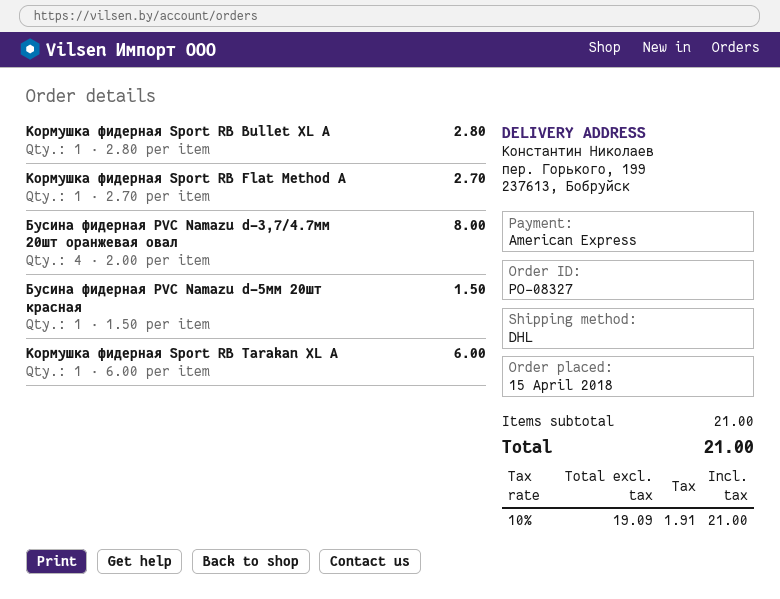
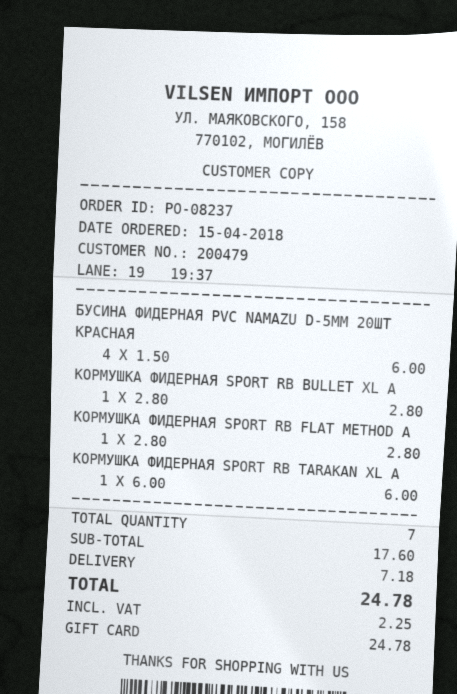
order number: PO-08327 -> PO-08237
payment method: American Express -> gift card
Кормушка фидерная Sport RB Flat Method A: 1 x 2.70 = 2.70 -> 1 x 2.80 = 2.80
Бусина фидерная PVC Namazu d-3,7/4.7мм 20шт оранжевая овал: 4 x 2.00 = 8.00 -> none
Бусина фидерная PVC Namazu d-5мм 20шт красная: 1 x 1.50 = 1.50 -> 4 x 1.50 = 6.00
subtotal: 21.00 -> 17.60
shipping: none -> 7.18
tax: 1.91 -> 2.25
total: 21.00 -> 24.78

